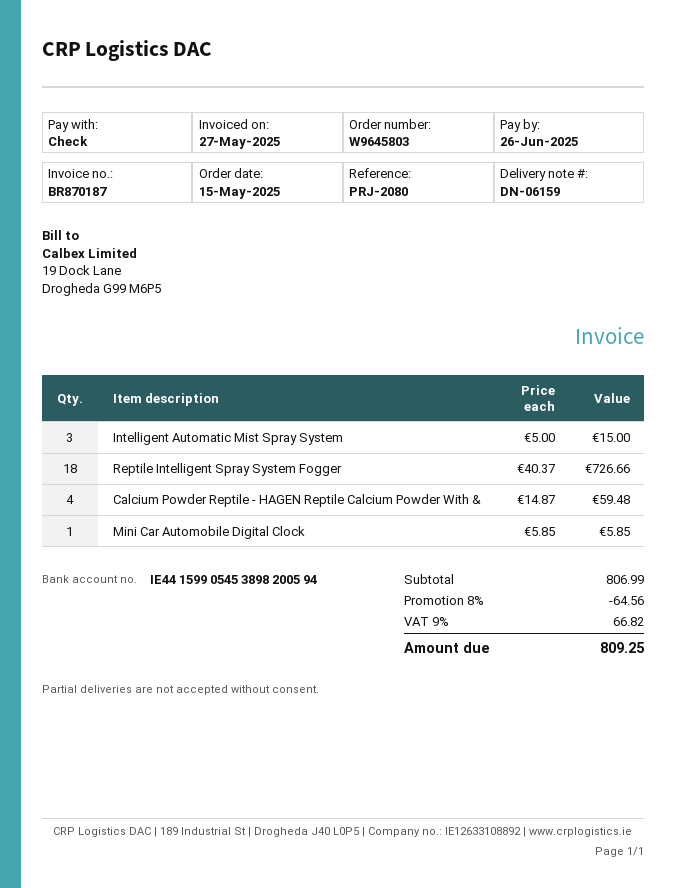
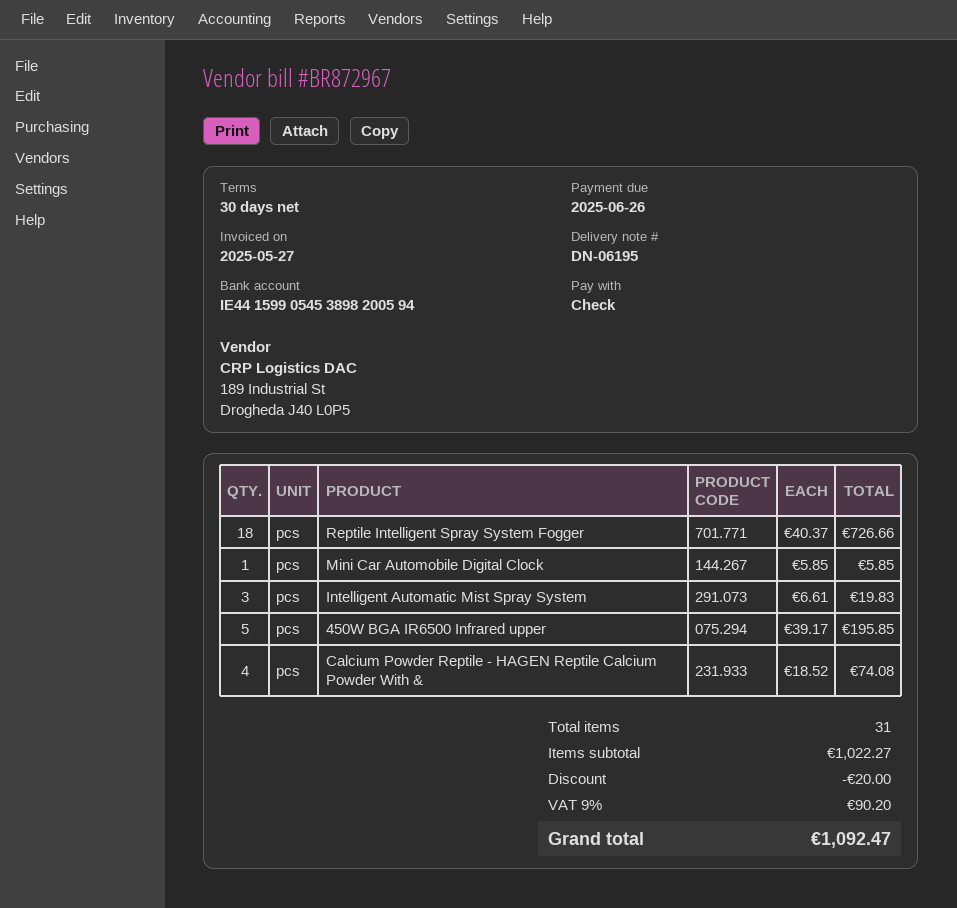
delivery note number: DN-06159 -> DN-06195
invoice number: BR870187 -> BR872967
Intelligent Automatic Mist Spray System: 3 x 5.00 = 15.00 -> 3 x 6.61 = 19.83
Calcium Powder Reptile - HAGEN Reptile Calcium Powder With &: 4 x 14.87 = 59.48 -> 4 x 18.52 = 74.08
450W BGA IR6500 Infrared upper: none -> 5 x 39.17 = 195.85
subtotal: 806.99 -> 1022.27
discount: 64.56 -> 20.00
tax: 9% = 66.82 -> 9% = 90.20
total: 809.25 -> 1092.47

